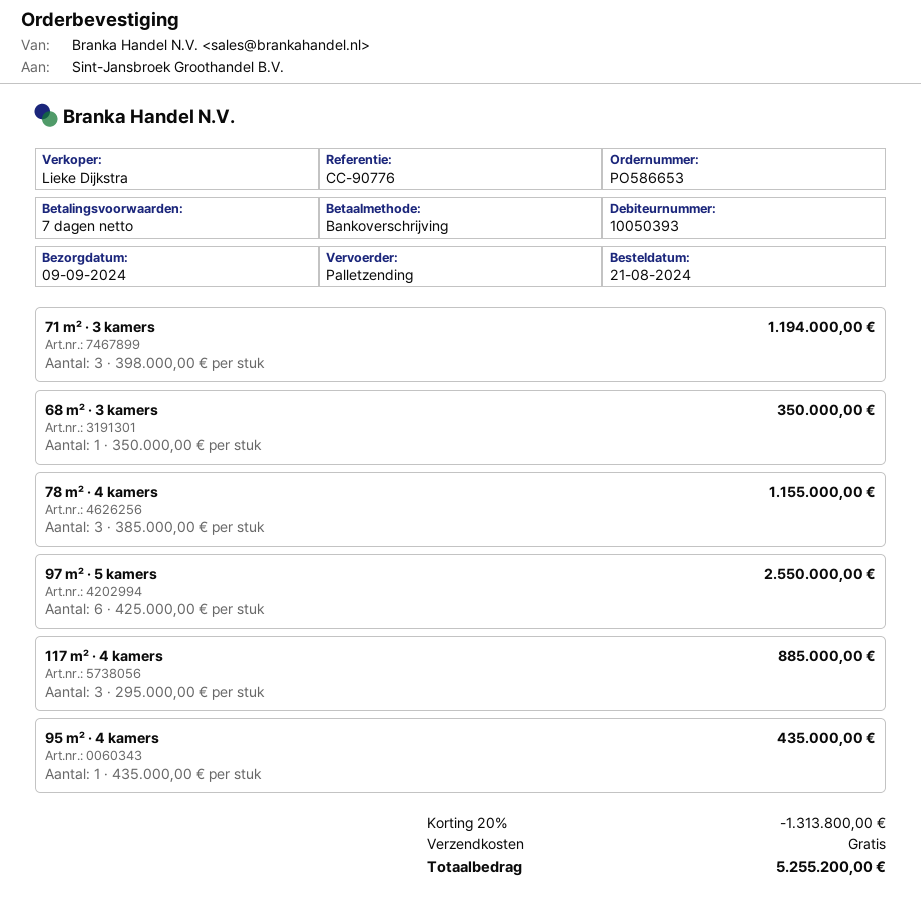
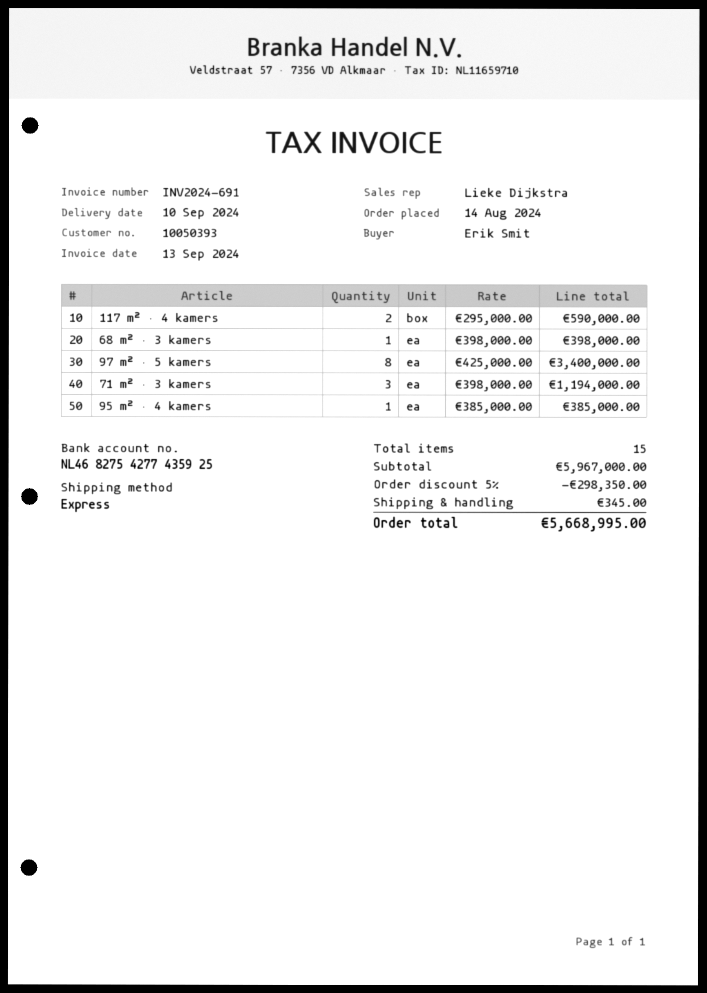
order date: 2024-08-21 -> 2024-08-14
delivery date: 2024-09-09 -> 2024-09-10
shipping method: pallet freight -> express
68 m² · 3 kamers: 1 x 350000.00 = 350000.00 -> 1 x 398000.00 = 398000.00
78 m² · 4 kamers: 3 x 385000.00 = 1155000.00 -> none
97 m² · 5 kamers: 6 x 425000.00 = 2550000.00 -> 8 x 425000.00 = 3400000.00
117 m² · 4 kamers: 3 x 295000.00 = 885000.00 -> 2 x 295000.00 = 590000.00
95 m² · 4 kamers: 1 x 435000.00 = 435000.00 -> 1 x 385000.00 = 385000.00
discount: 20% = 1313800.00 -> 5% = 298350.00
shipping: 0.00 -> 345.00
total: 5255200.00 -> 5668995.00

